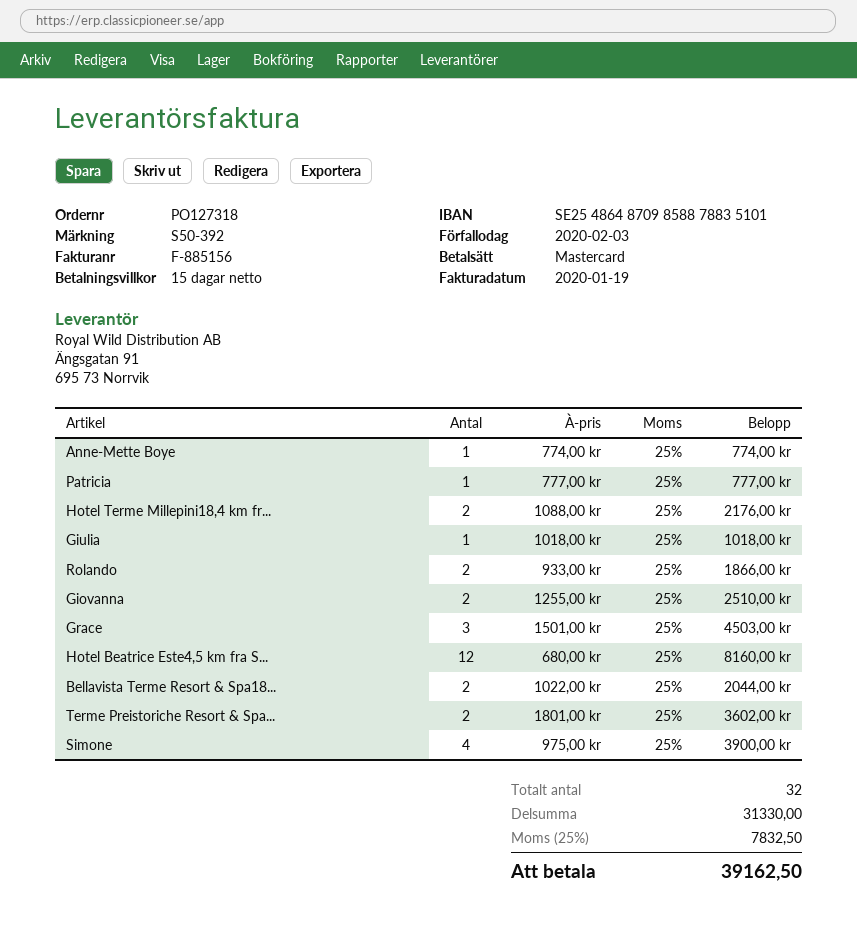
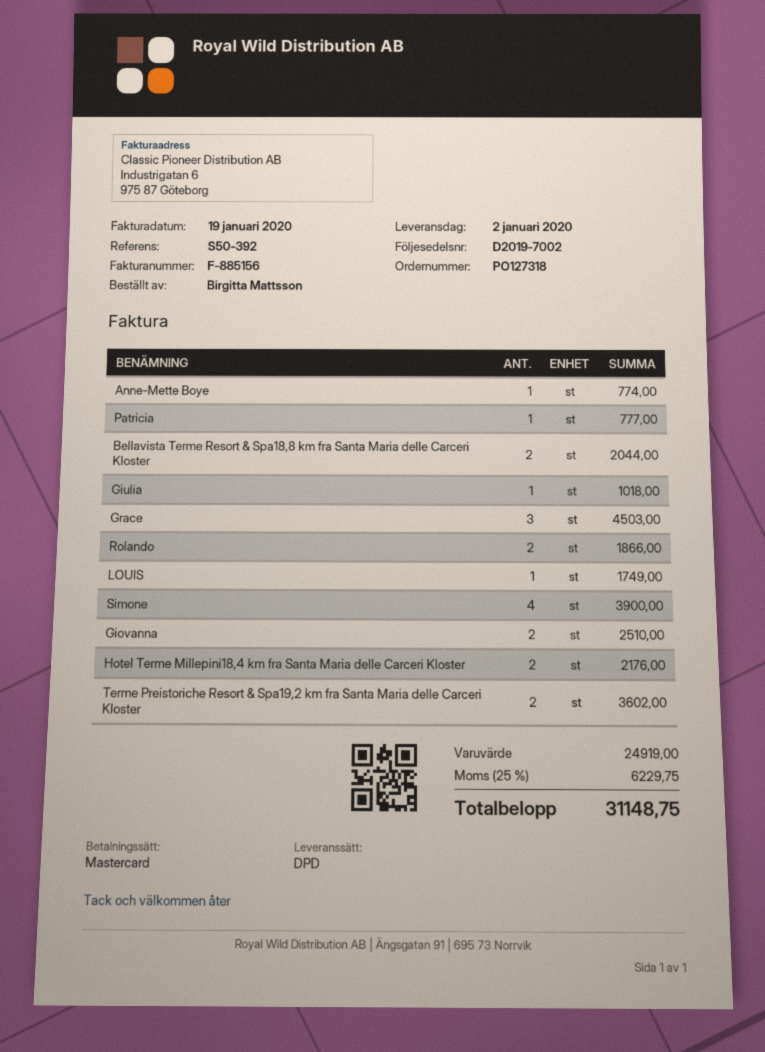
Hotel Beatrice Este4,5 km fra S...: 12 for 8160.00 -> none
LOUIS: none -> 1 for 1749.00
subtotal: 31330.00 -> 24919.00
tax: 25% = 7832.50 -> 25% = 6229.75
total: 39162.50 -> 31148.75

